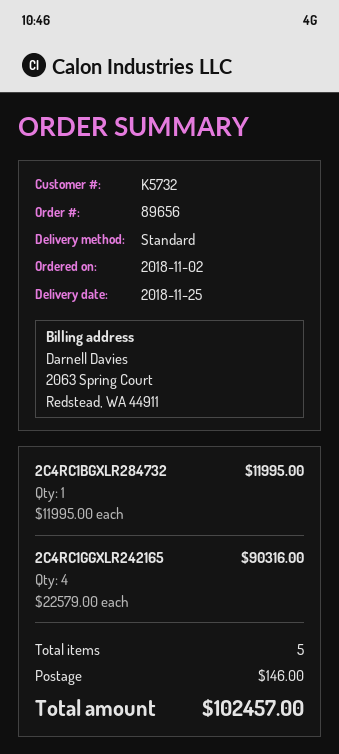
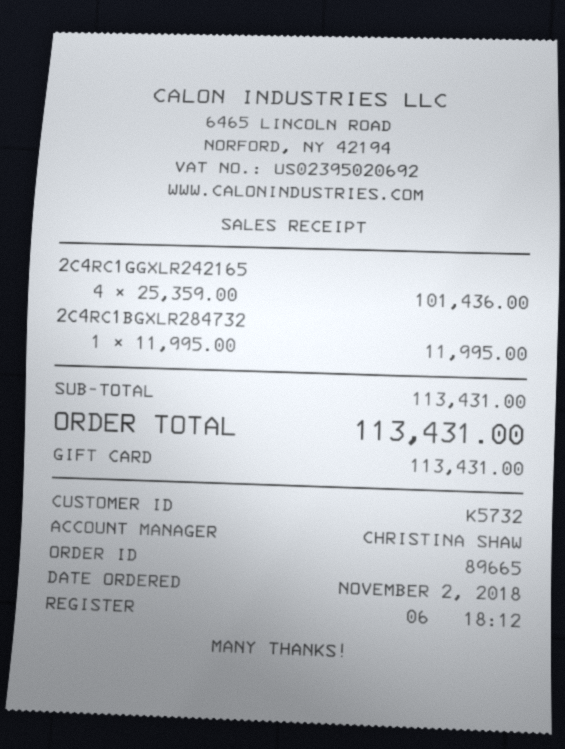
order number: 89656 -> 89665
2C4RC1GGXLR242165: 4 x 22579.00 = 90316.00 -> 4 x 25359.00 = 101436.00
shipping: 146.00 -> none
total: 102457.00 -> 113431.00

